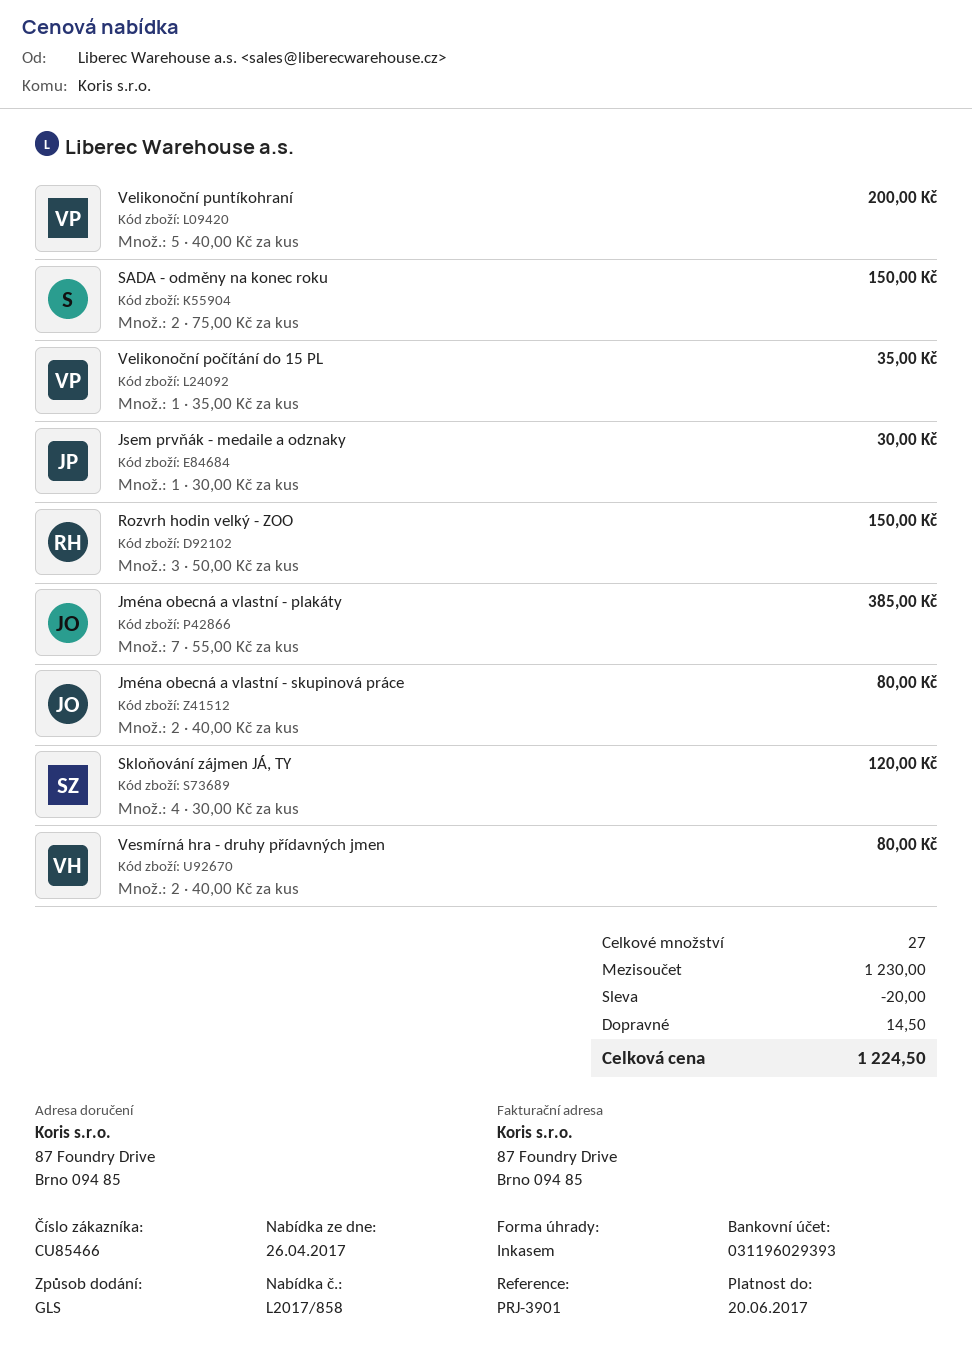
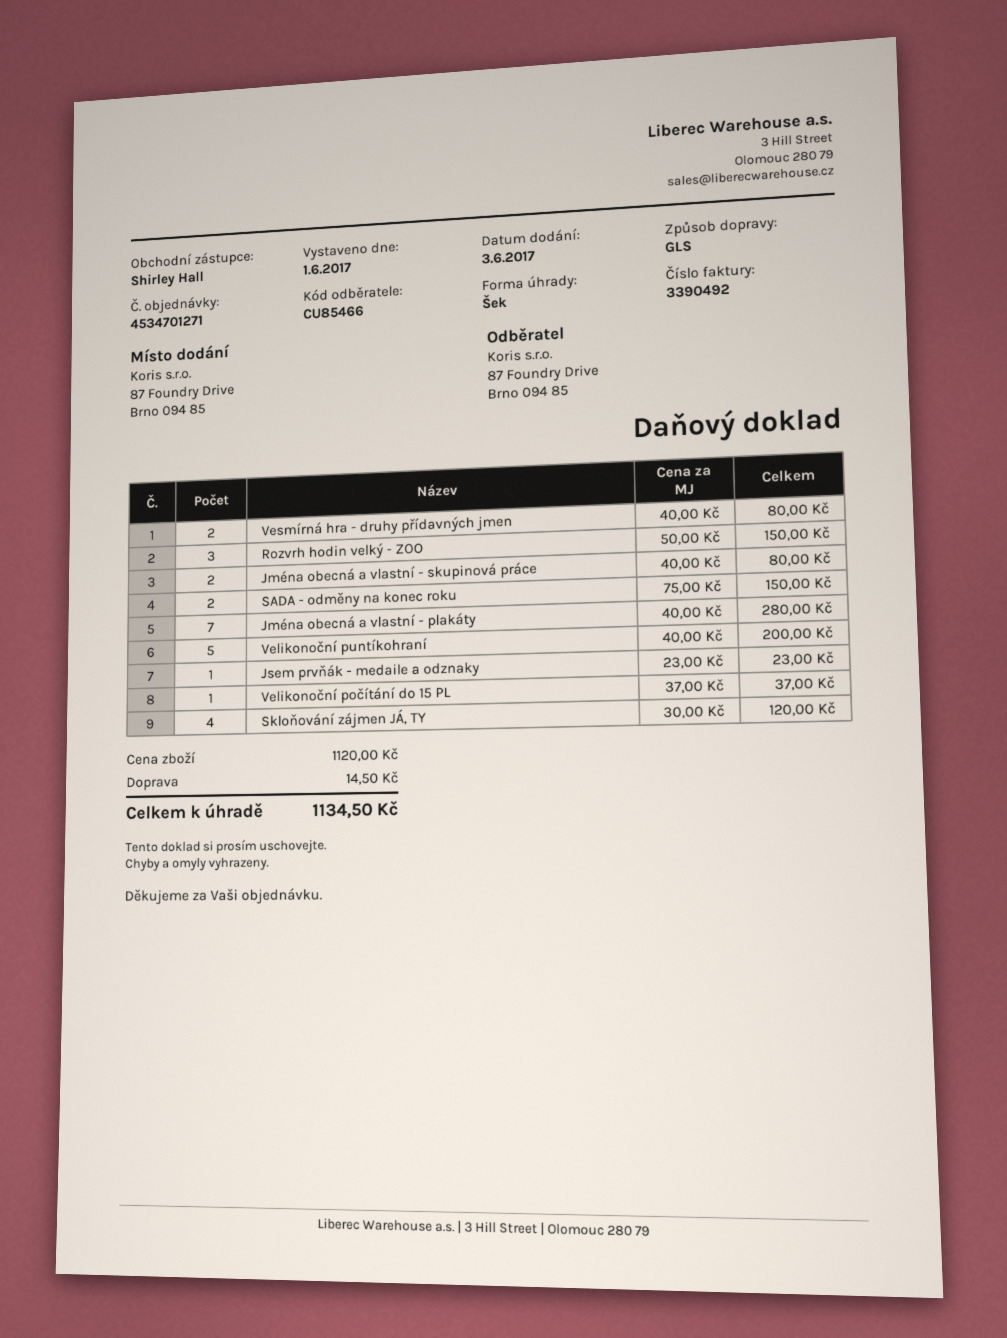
payment method: direct debit -> cheque
Velikonoční počítání do 15 PL: 1 x 35.00 = 35.00 -> 1 x 37.00 = 37.00
Jsem prvňák - medaile a odznaky: 1 x 30.00 = 30.00 -> 1 x 23.00 = 23.00
Jména obecná a vlastní - plakáty: 7 x 55.00 = 385.00 -> 7 x 40.00 = 280.00
subtotal: 1230.00 -> 1120.00
discount: 20.00 -> none
total: 1224.50 -> 1134.50

